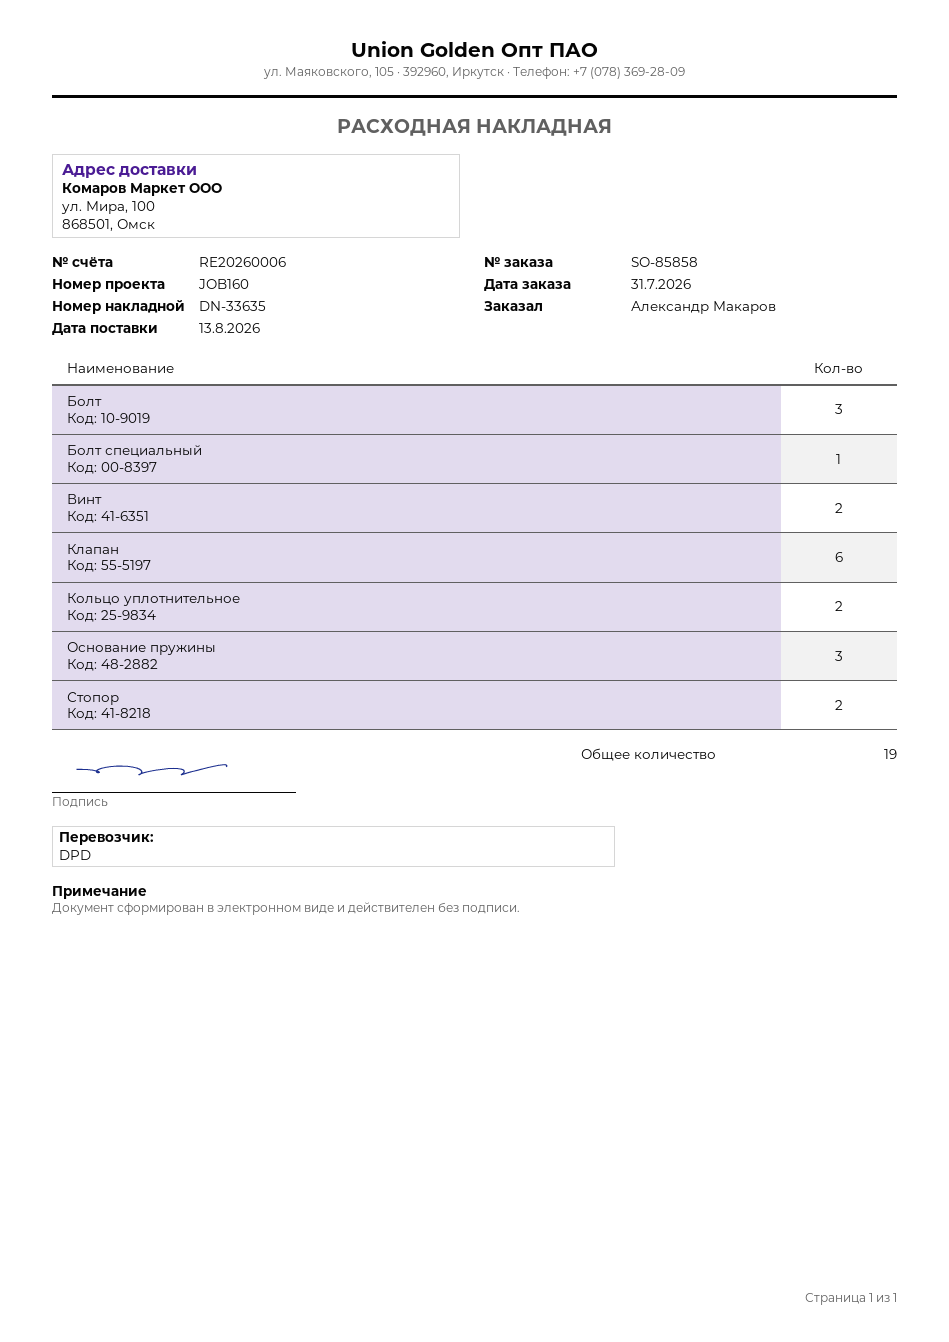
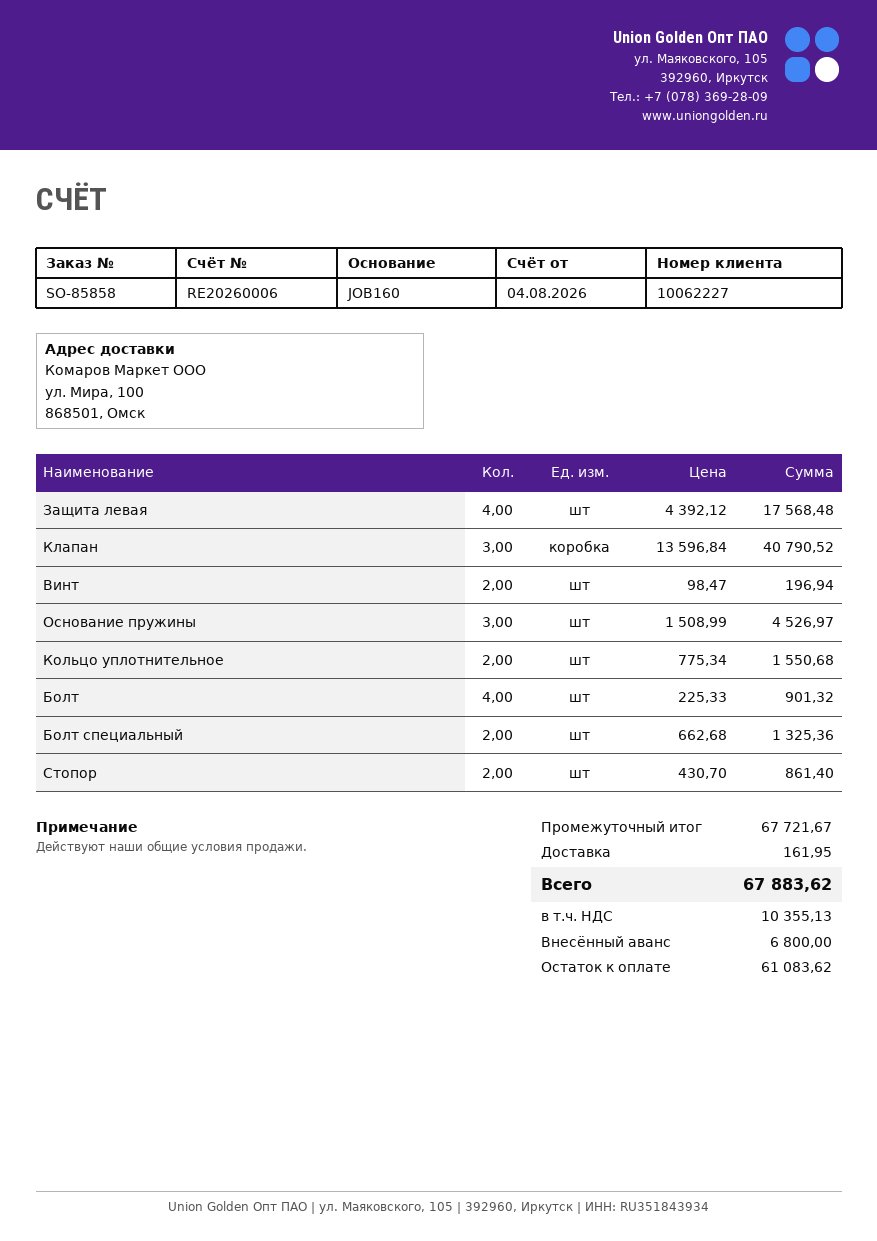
Болт: 3 -> 4
Болт специальный: 1 -> 2
Клапан: 6 -> 3
Защита левая: none -> 4

